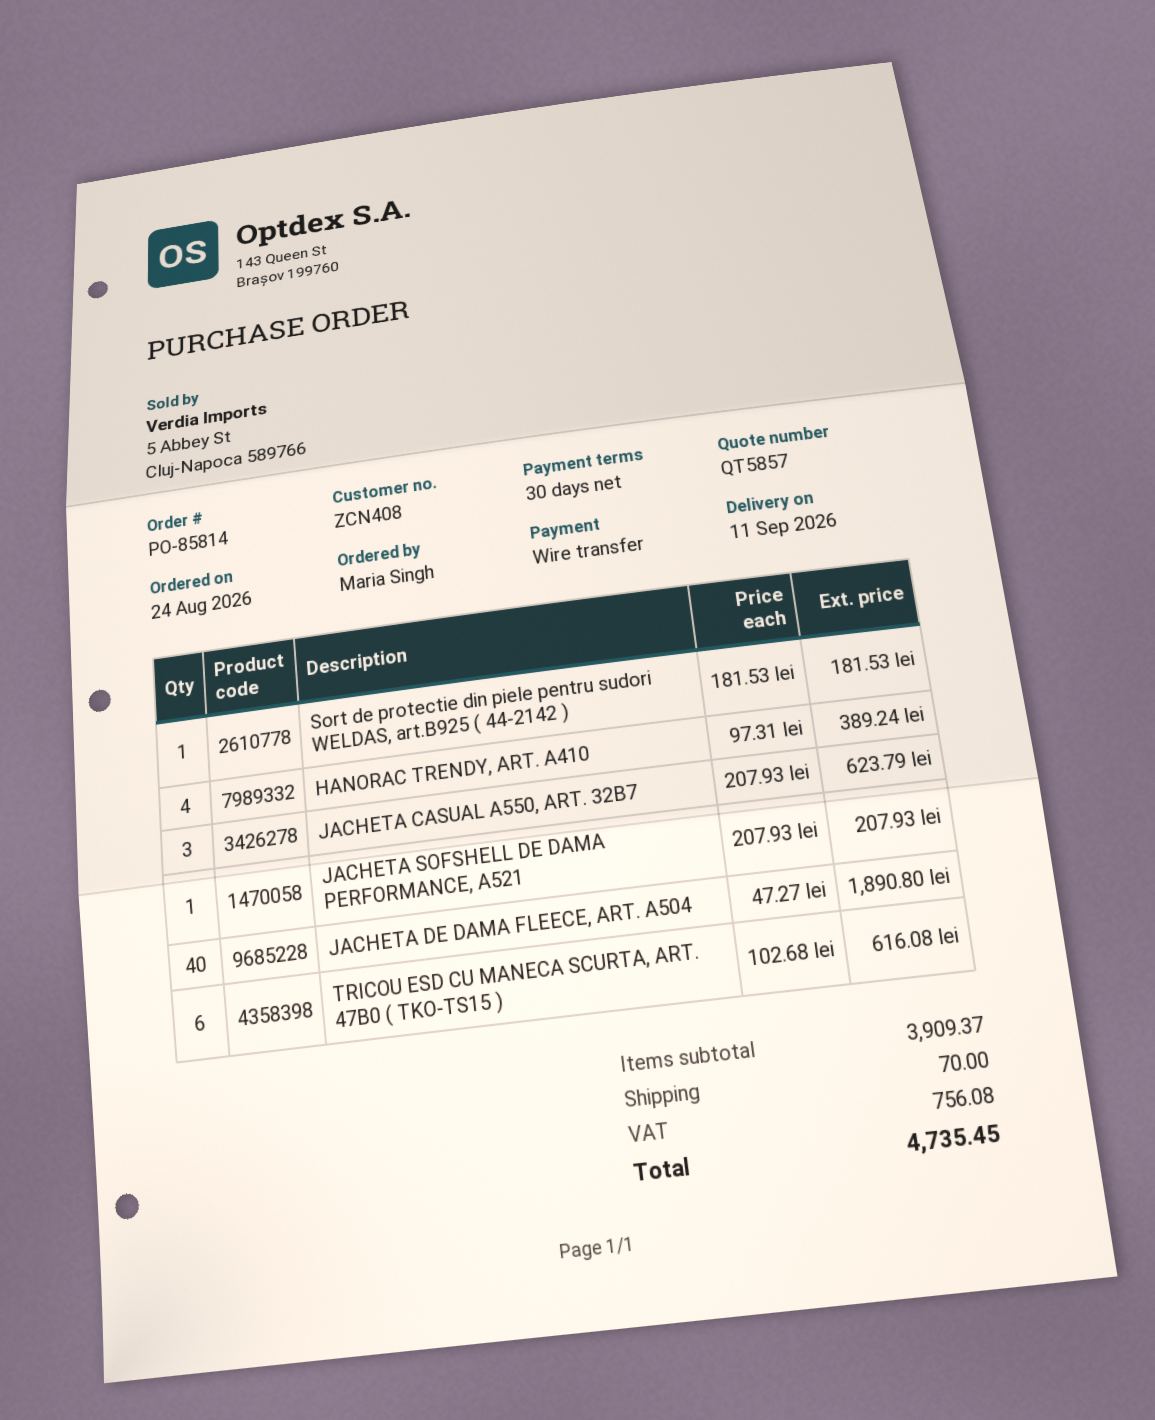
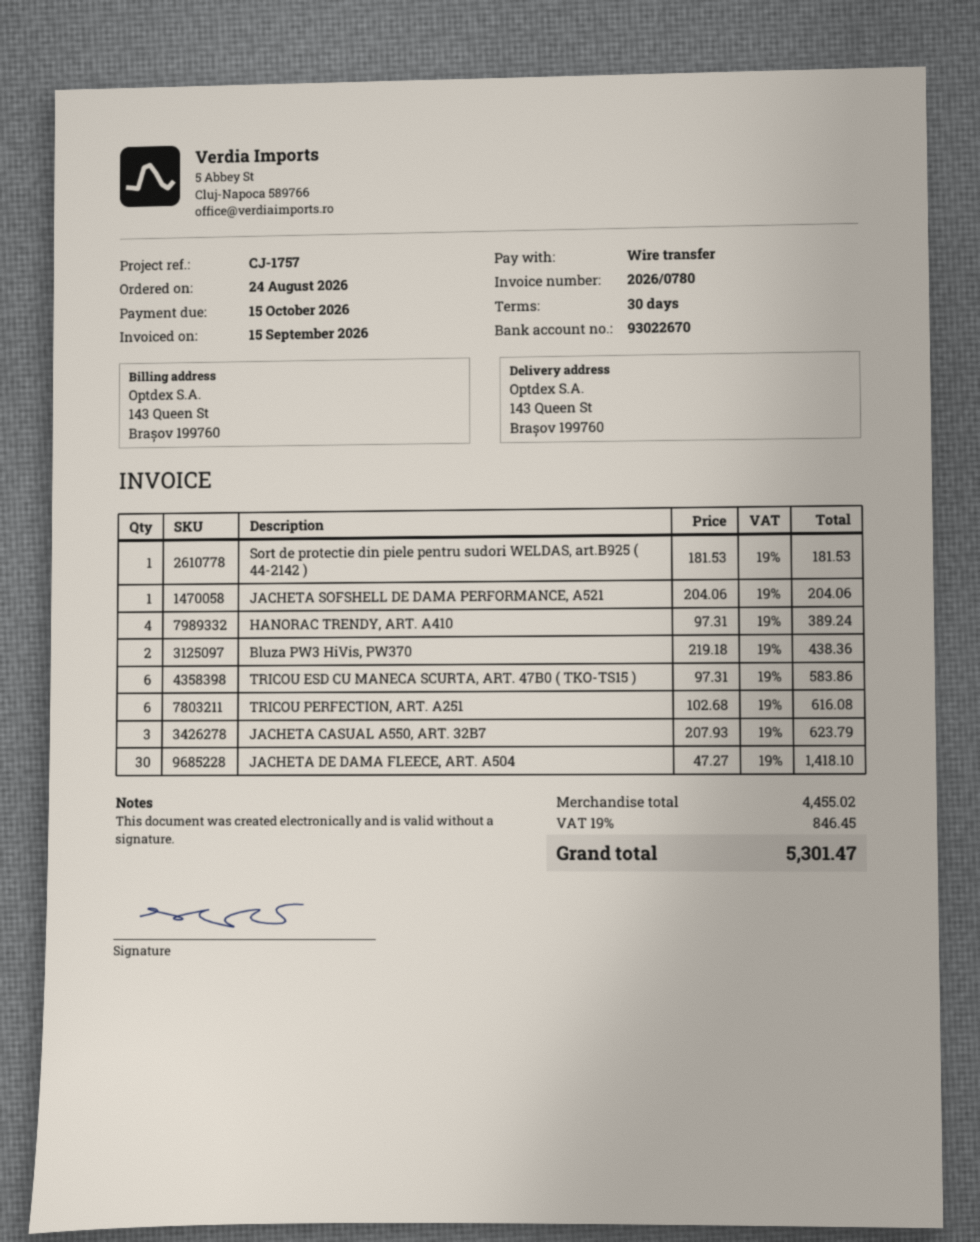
JACHETA SOFSHELL DE DAMA PERFORMANCE, A521: 1 x 207.93 = 207.93 -> 1 x 204.06 = 204.06
JACHETA DE DAMA FLEECE, ART. A504: 40 x 47.27 = 1890.80 -> 30 x 47.27 = 1418.10
TRICOU ESD CU MANECA SCURTA, ART. 47B0 ( TKO-TS15 ): 6 x 102.68 = 616.08 -> 6 x 97.31 = 583.86
Bluza PW3 HiVis, PW370: none -> 2 x 219.18 = 438.36
TRICOU PERFECTION, ART. A251: none -> 6 x 102.68 = 616.08
subtotal: 3909.37 -> 4455.02
shipping: 70.00 -> none
tax: 756.08 -> 846.45
total: 4735.45 -> 5301.47

